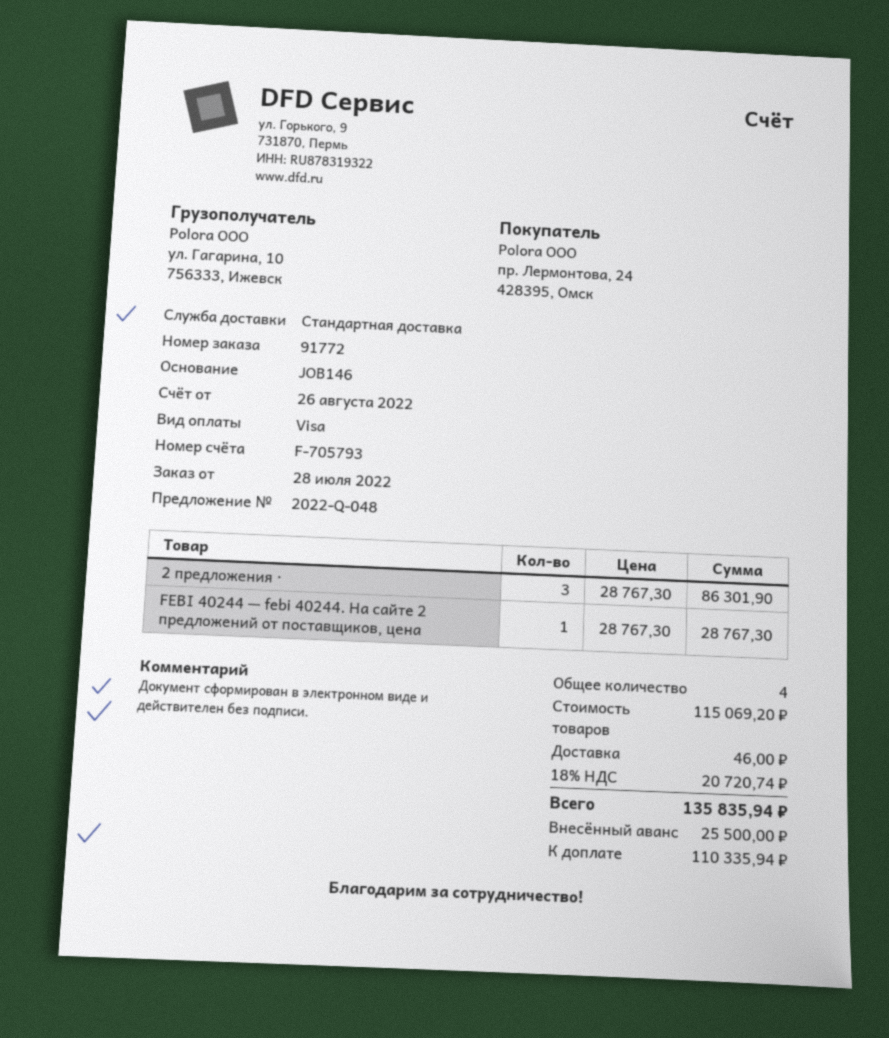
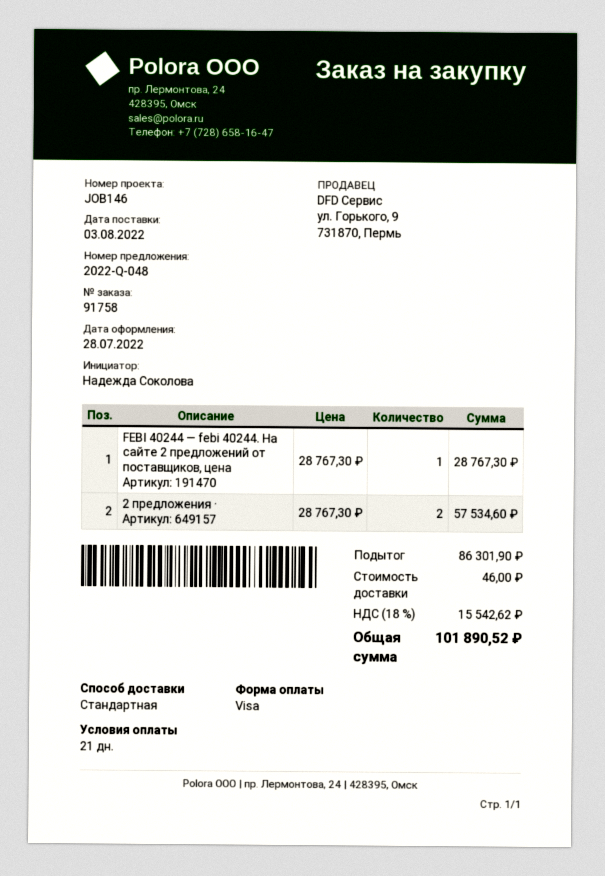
order number: 91772 -> 91758
2 предложения ·: 3 x 28767.30 = 86301.90 -> 2 x 28767.30 = 57534.60
subtotal: 115069.20 -> 86301.90
tax: 18% = 20720.74 -> 18% = 15542.62
total: 135835.94 -> 101890.52

